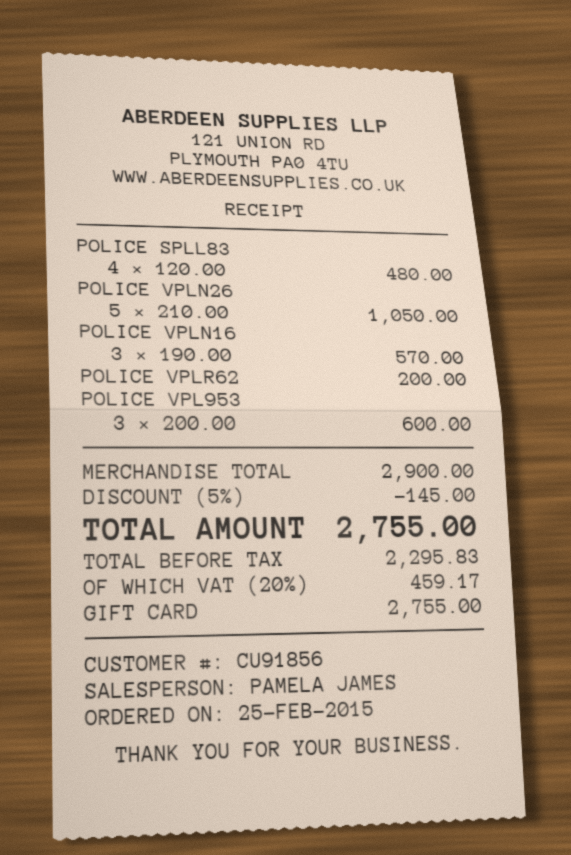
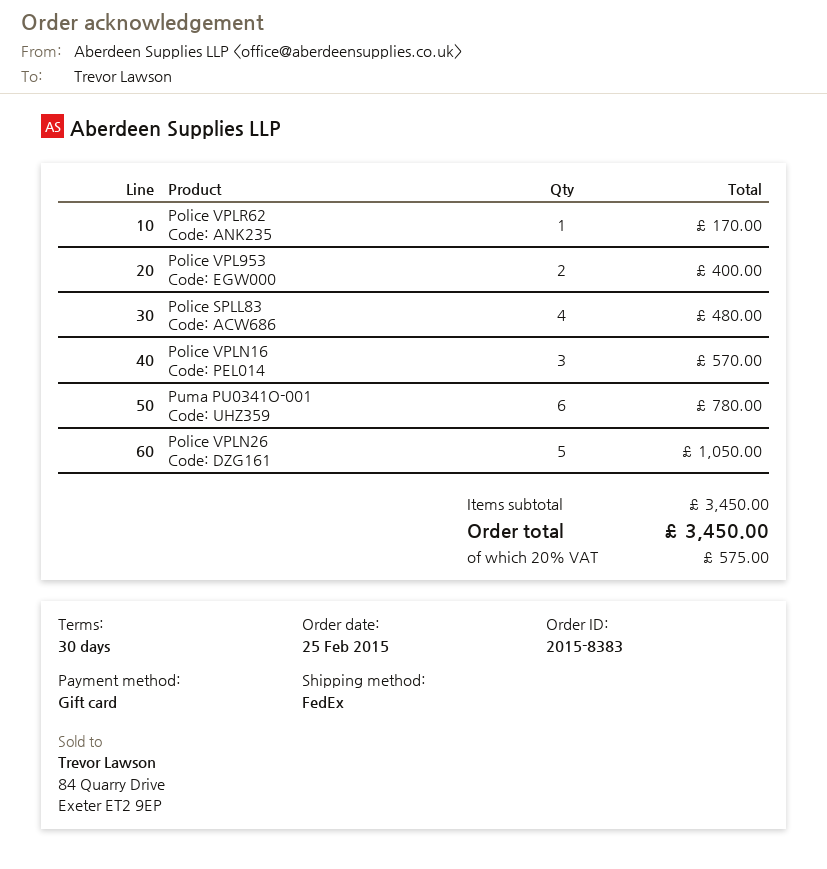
POLICE VPLR62: 1 for 200.00 -> 1 for 170.00
POLICE VPL953: 3 for 600.00 -> 2 for 400.00
Puma PU0341O-001: none -> 6 for 780.00
subtotal: 2900.00 -> 3450.00
discount: 5% = 145.00 -> none
tax: 20% = 459.17 -> 20% = 575.00
total: 2755.00 -> 3450.00

